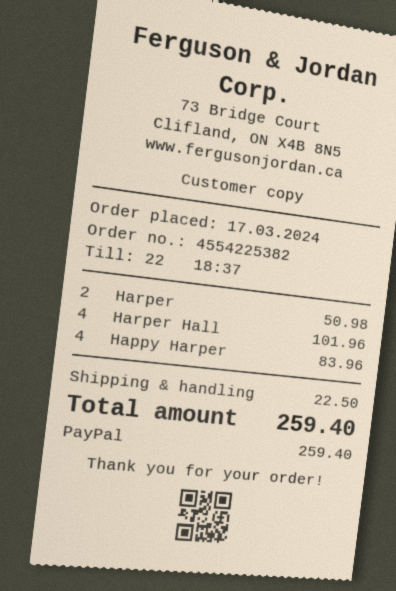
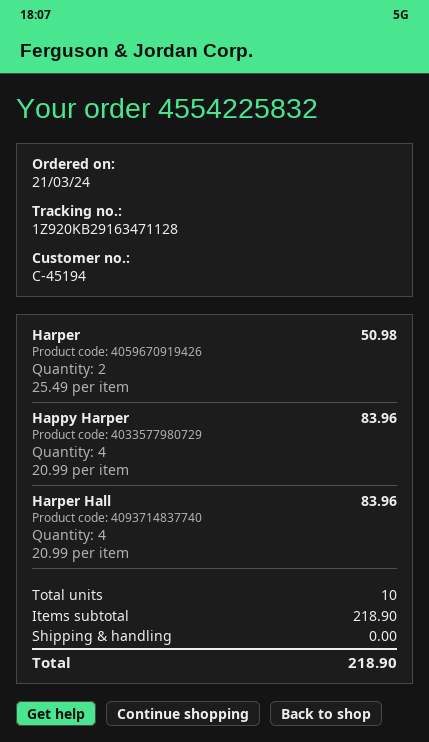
order number: 4554225382 -> 4554225832
order date: 2024-03-17 -> 2024-03-21
Harper Hall: 4 for 101.96 -> 4 for 83.96
shipping: 22.50 -> 0.00
total: 259.40 -> 218.90

